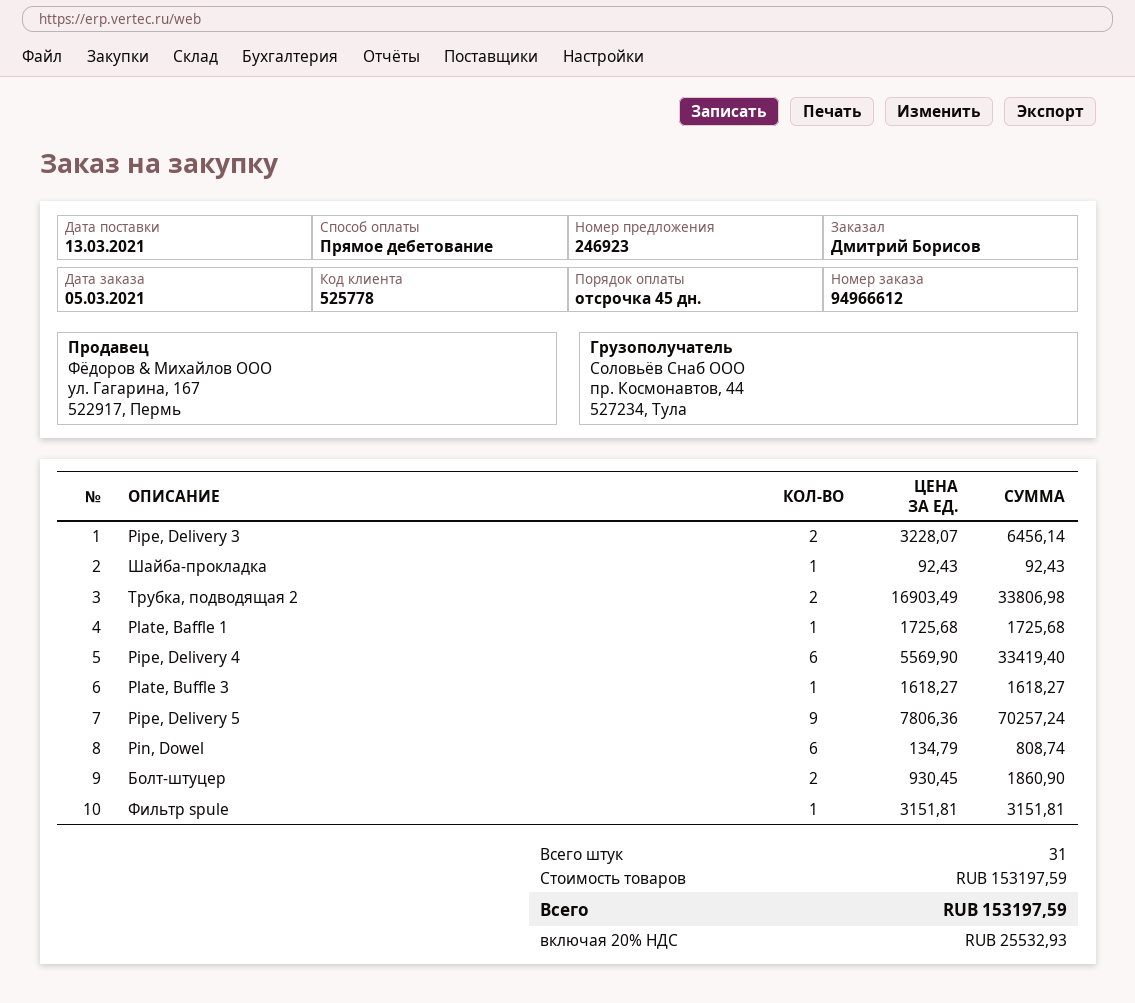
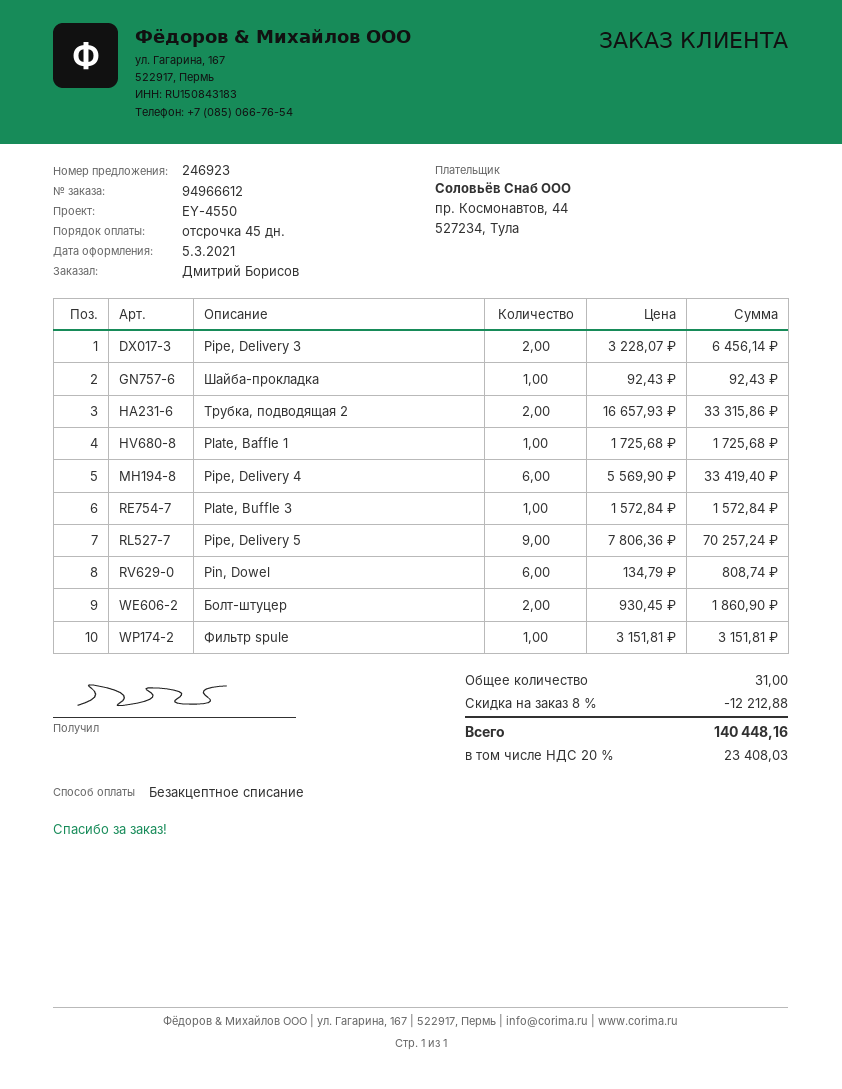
Трубка, подводящая 2: 2 x 16903.49 = 33806.98 -> 2 x 16657.93 = 33315.86
Plate, Buffle 3: 1 x 1618.27 = 1618.27 -> 1 x 1572.84 = 1572.84
discount: none -> 8% = 12212.88
tax: 20% = 25532.93 -> 20% = 23408.03
total: 153197.59 -> 140448.16

